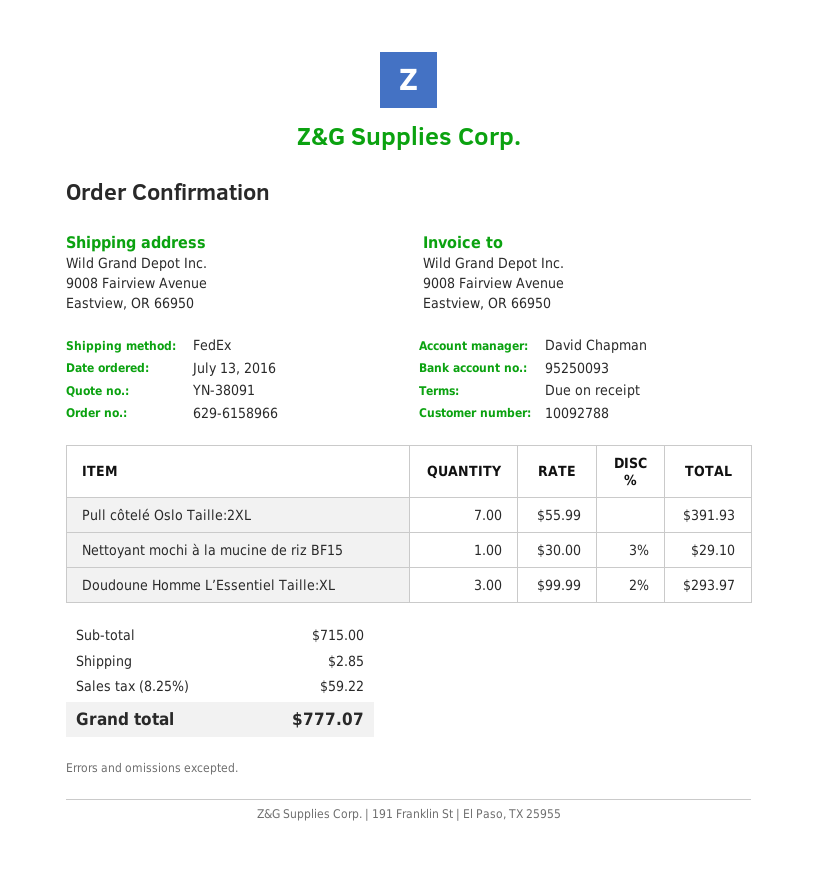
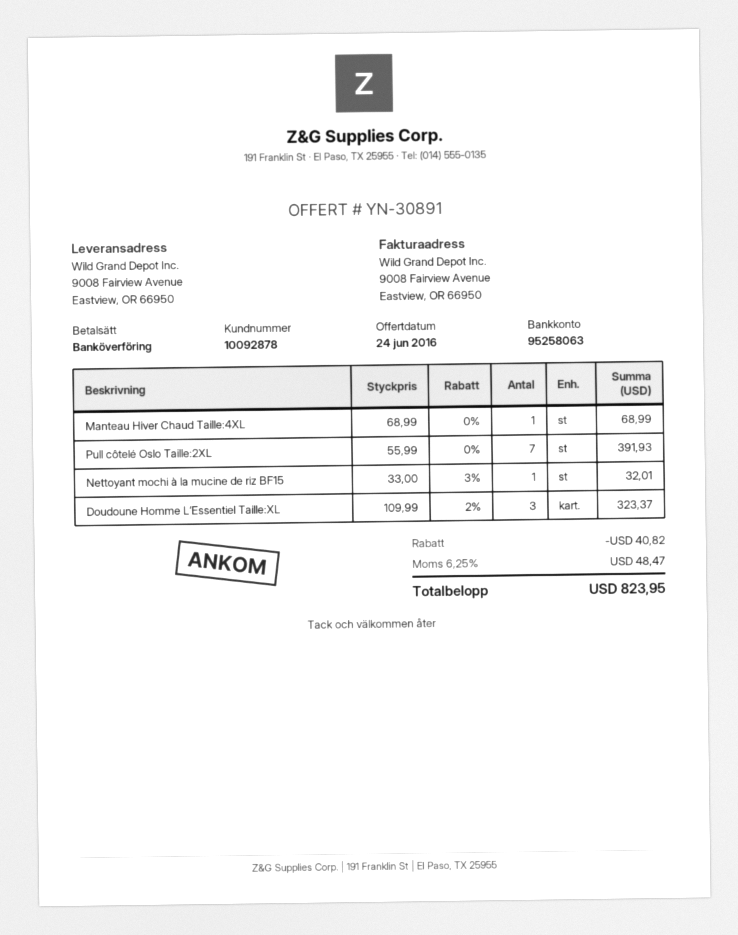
quote number: YN-38091 -> YN-30891
customer number: 10092788 -> 10092878
bank account: 95250093 -> 95258063
Nettoyant mochi à la mucine de riz BF15: 1 x 30.00 - 3% = 29.10 -> 1 x 33.00 - 3% = 32.01
Doudoune Homme L’Essentiel Taille:XL: 3 x 99.99 - 2% = 293.97 -> 3 x 109.99 - 2% = 323.37
Manteau Hiver Chaud Taille:4XL: none -> 1 x 68.99 = 68.99
discount: none -> 40.82
shipping: 2.85 -> none
tax: 8.25% = 59.22 -> 6.25% = 48.47
total: 777.07 -> 823.95

